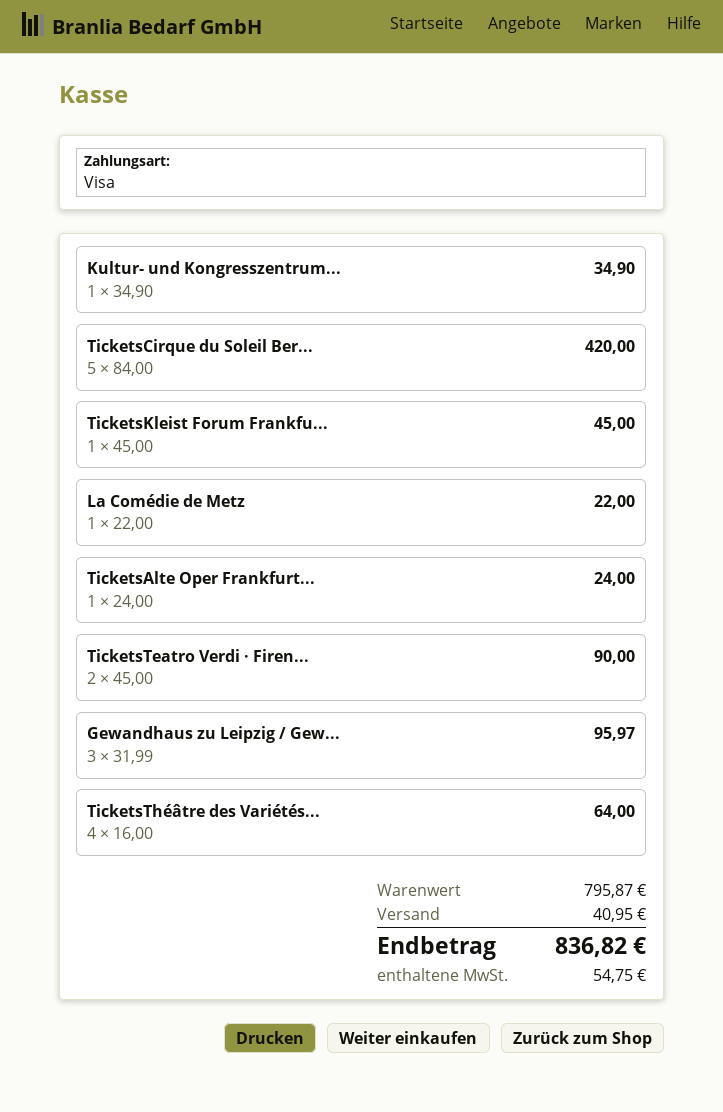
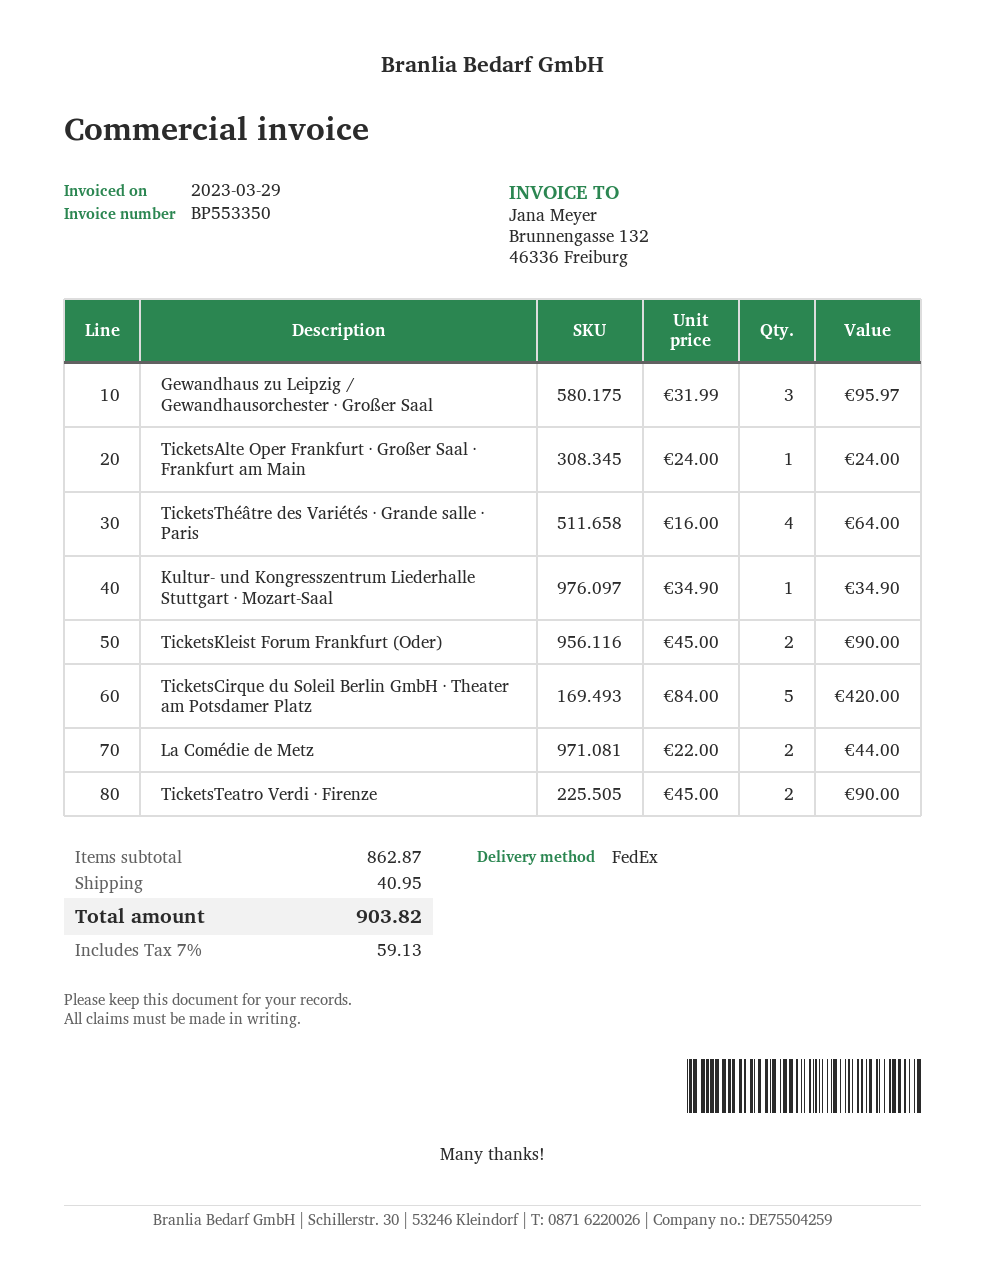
TicketsKleist Forum Frankfu...: 1 x 45.00 = 45.00 -> 2 x 45.00 = 90.00
La Comédie de Metz: 1 x 22.00 = 22.00 -> 2 x 22.00 = 44.00
subtotal: 795.87 -> 862.87
tax: 54.75 -> 59.13
total: 836.82 -> 903.82

